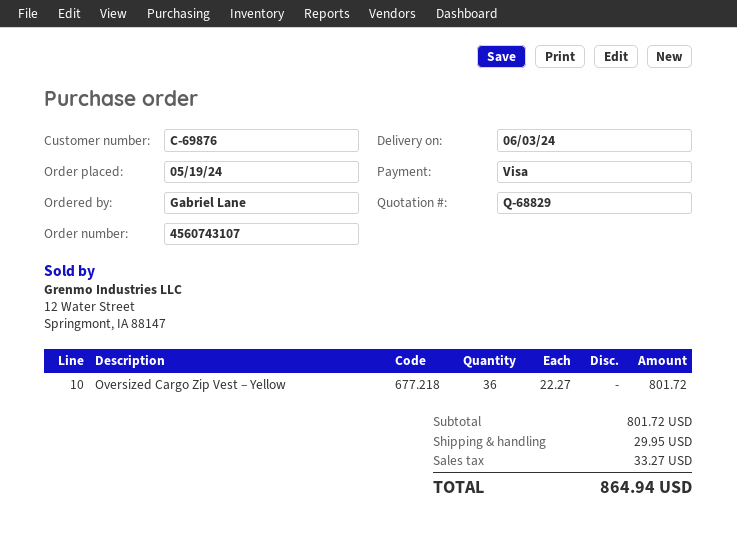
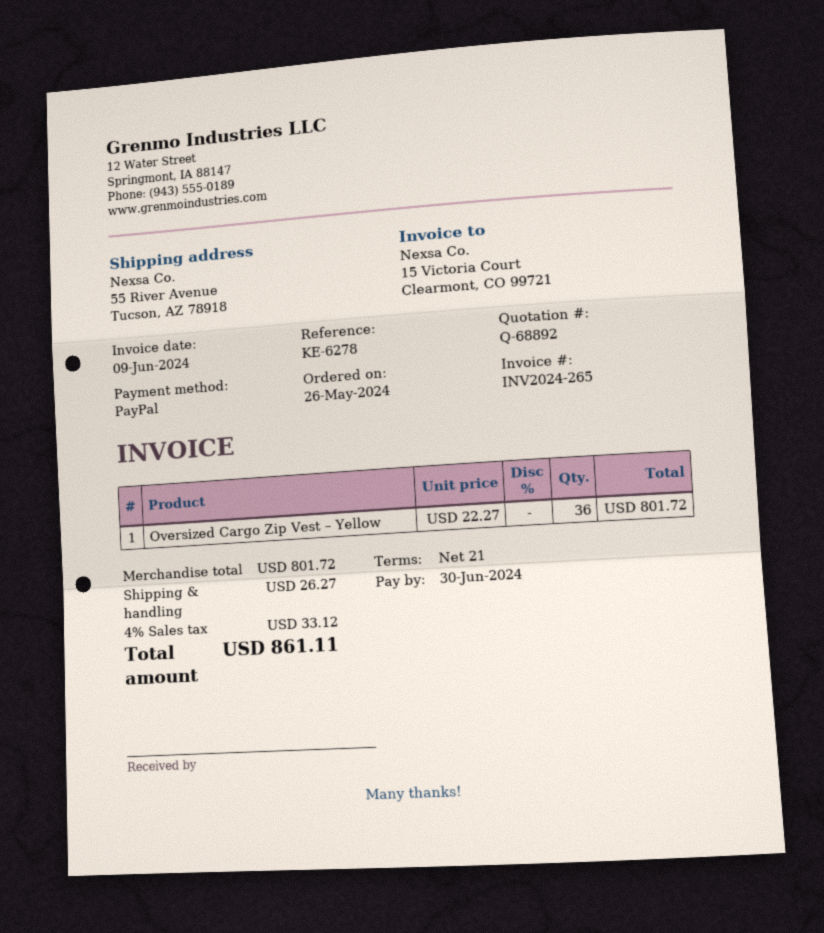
quote number: Q-68829 -> Q-68892
order date: 2024-05-19 -> 2024-05-26
payment method: Visa -> PayPal
shipping: 29.95 -> 26.27
tax: 33.27 -> 33.12
total: 864.94 -> 861.11

